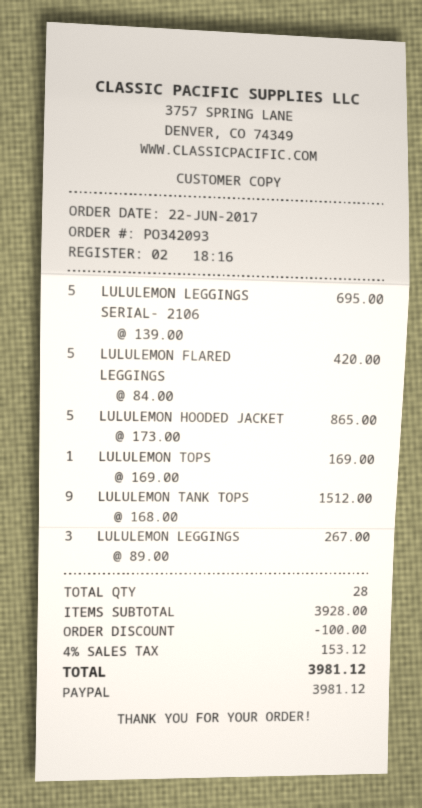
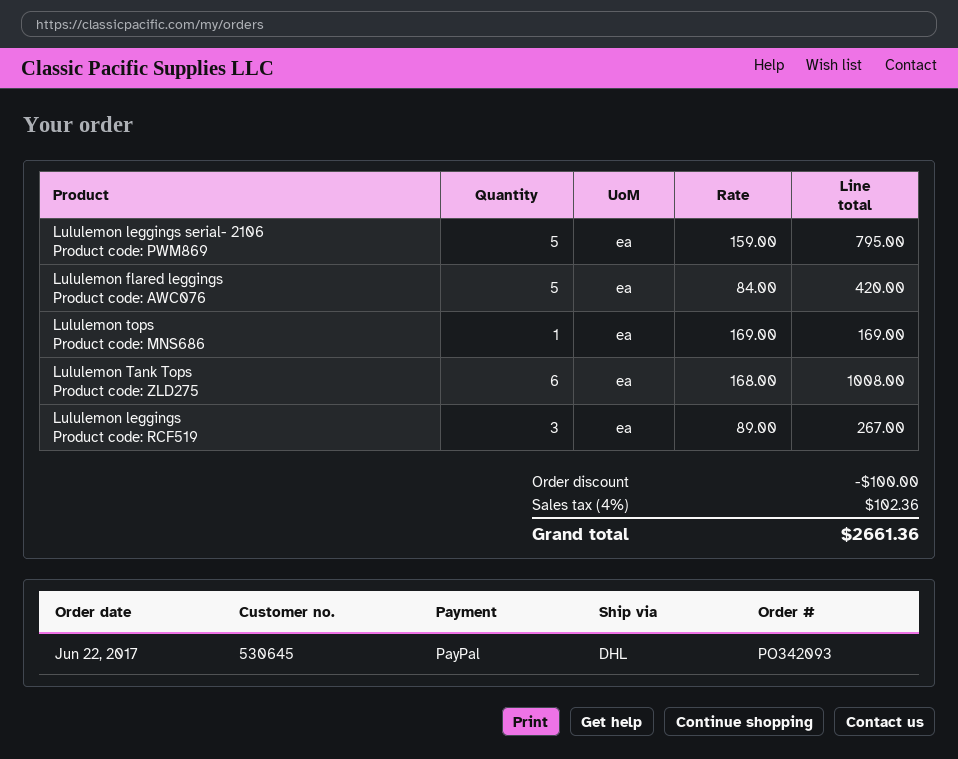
LULULEMON LEGGINGS SERIAL- 2106: 5 x 139.00 = 695.00 -> 5 x 159.00 = 795.00
LULULEMON HOODED JACKET: 5 x 173.00 = 865.00 -> none
LULULEMON TANK TOPS: 9 x 168.00 = 1512.00 -> 6 x 168.00 = 1008.00
tax: 4% = 153.12 -> 4% = 102.36
total: 3981.12 -> 2661.36

